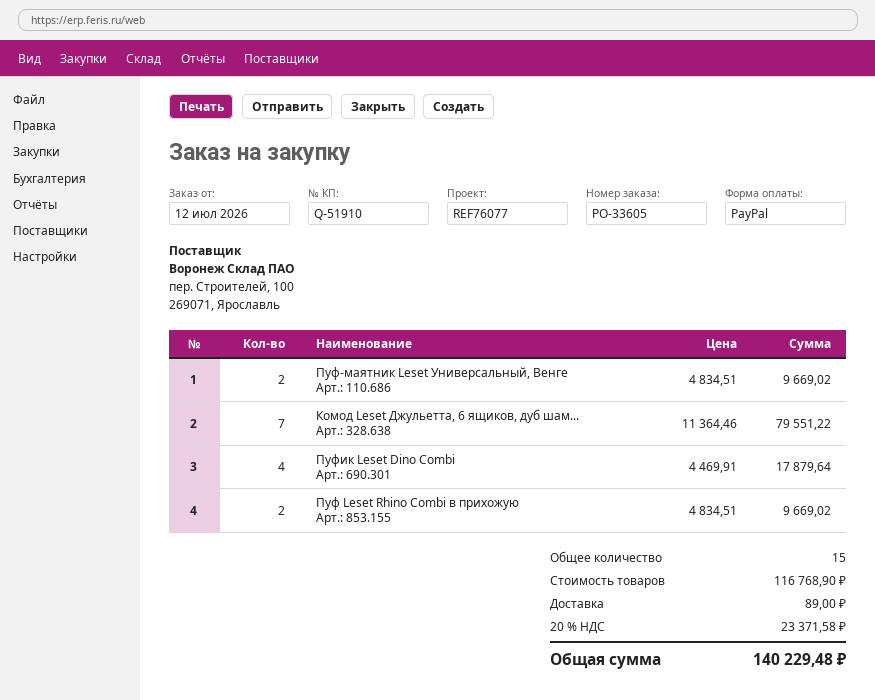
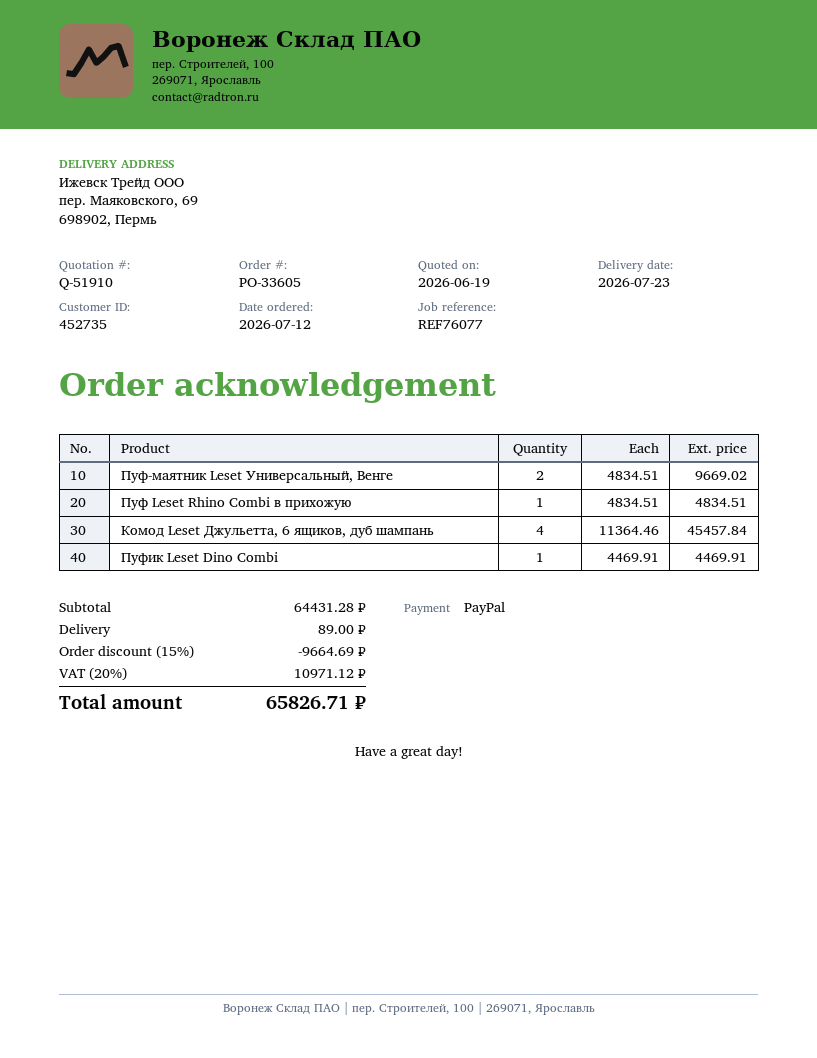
Комод Leset Джульетта, 6 ящиков, дуб шам...: 7 x 11364.46 = 79551.22 -> 4 x 11364.46 = 45457.84
Пуфик Leset Dino Combi: 4 x 4469.91 = 17879.64 -> 1 x 4469.91 = 4469.91
Пуф Leset Rhino Combi в прихожую: 2 x 4834.51 = 9669.02 -> 1 x 4834.51 = 4834.51
subtotal: 116768.90 -> 64431.28
discount: none -> 15% = 9664.69
tax: 20% = 23371.58 -> 20% = 10971.12
total: 140229.48 -> 65826.71

